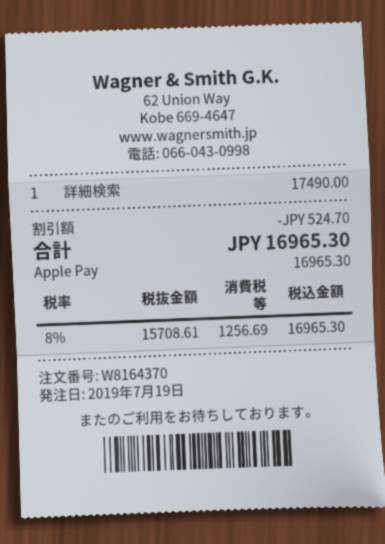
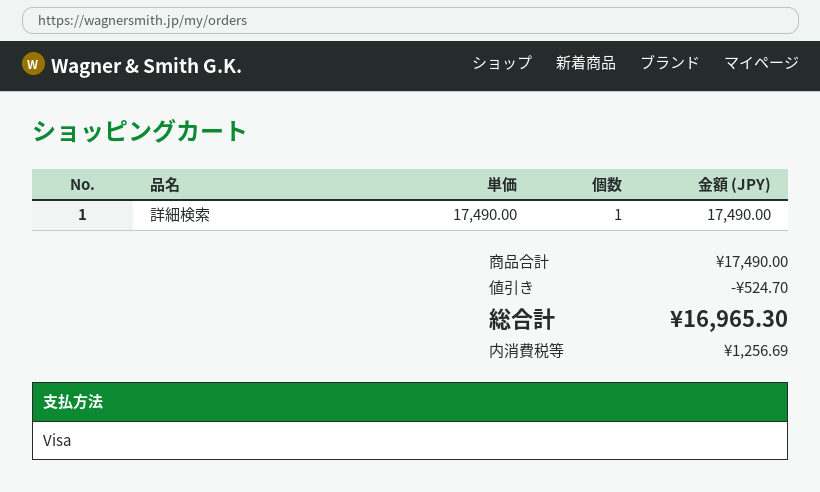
payment method: Apple Pay -> Visa

